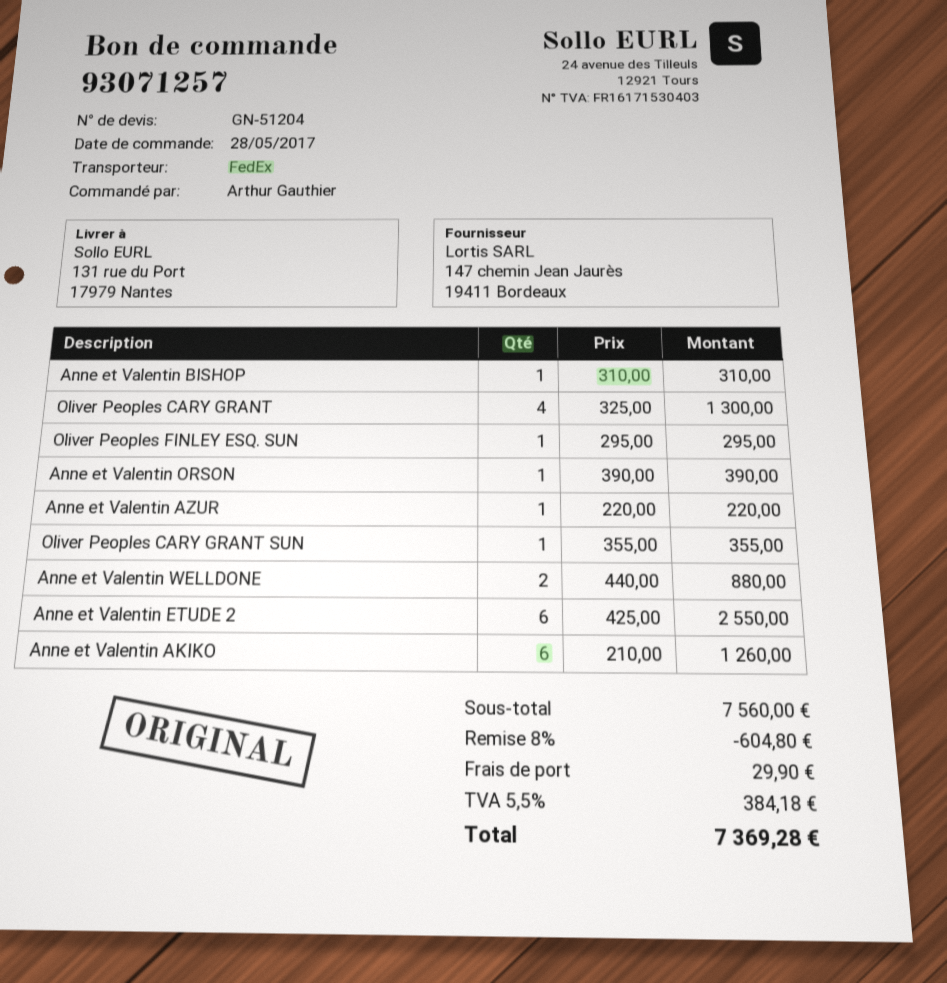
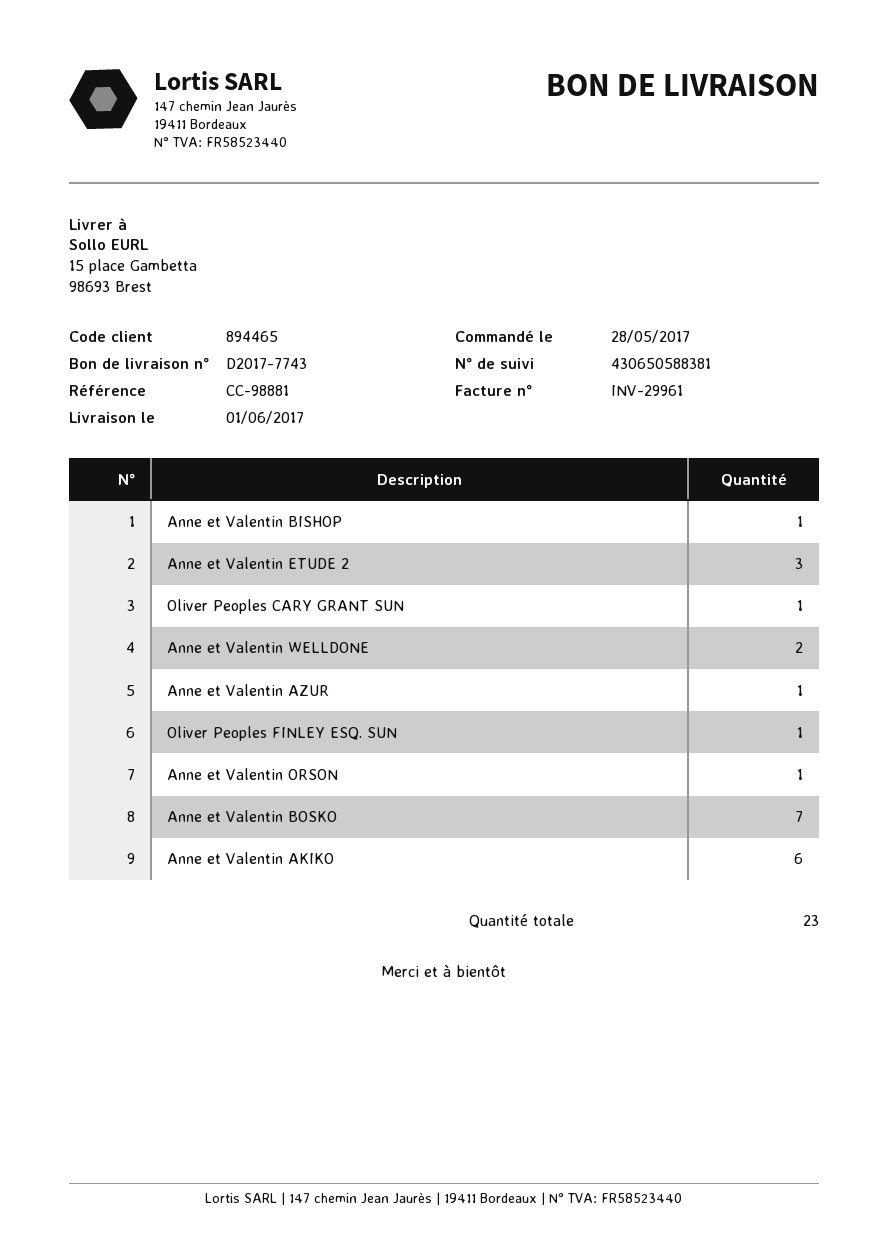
ship to: 131 rue du Port, 17979 Nantes -> 15 place Gambetta, 98693 Brest
Oliver Peoples CARY GRANT: 4 -> none
Anne et Valentin ETUDE 2: 6 -> 3
Anne et Valentin BOSKO: none -> 7

